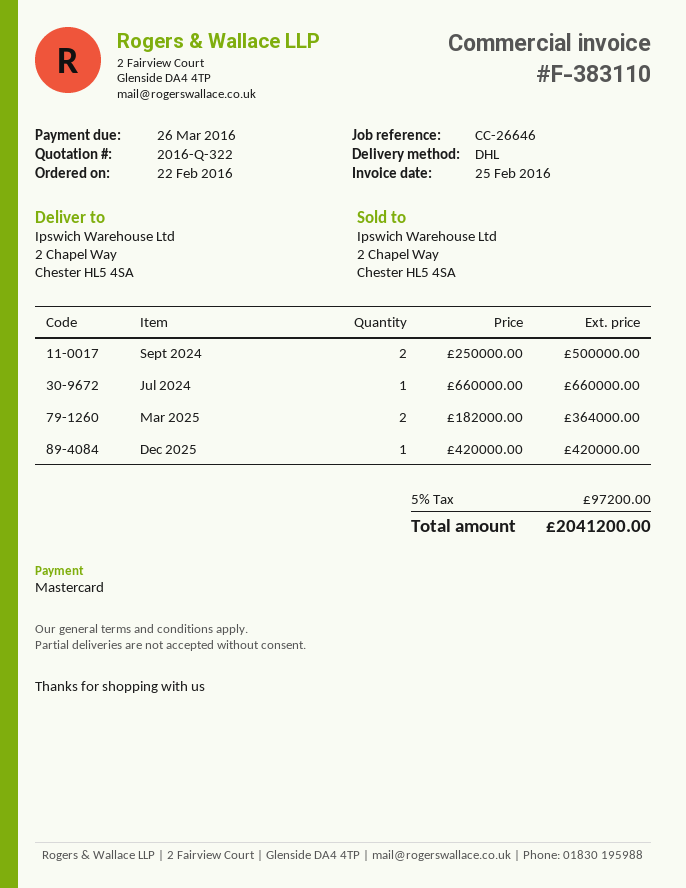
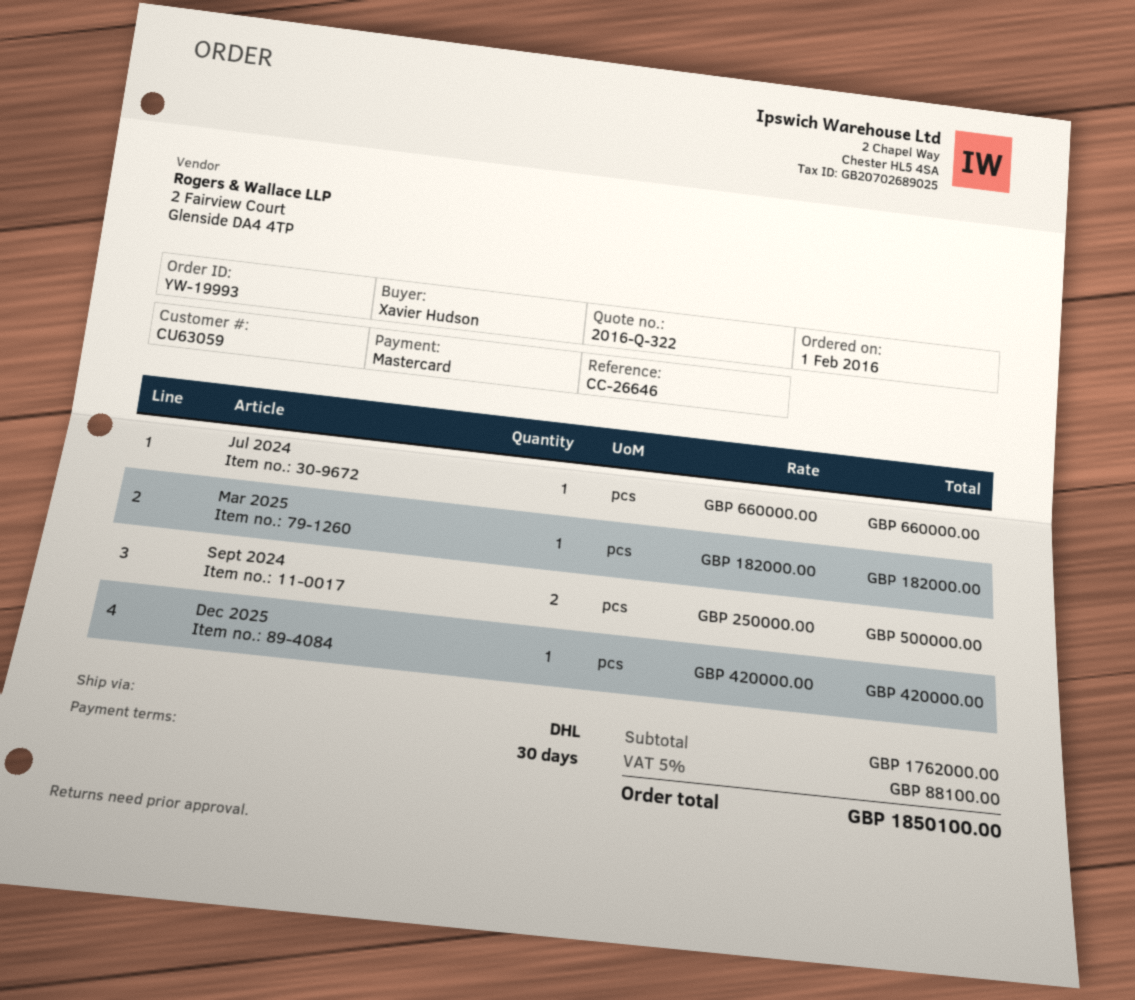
order date: 2016-02-22 -> 2016-02-01
Mar 2025: 2 x 182000.00 = 364000.00 -> 1 x 182000.00 = 182000.00
tax: 5% = 97200.00 -> 5% = 88100.00
total: 2041200.00 -> 1850100.00

